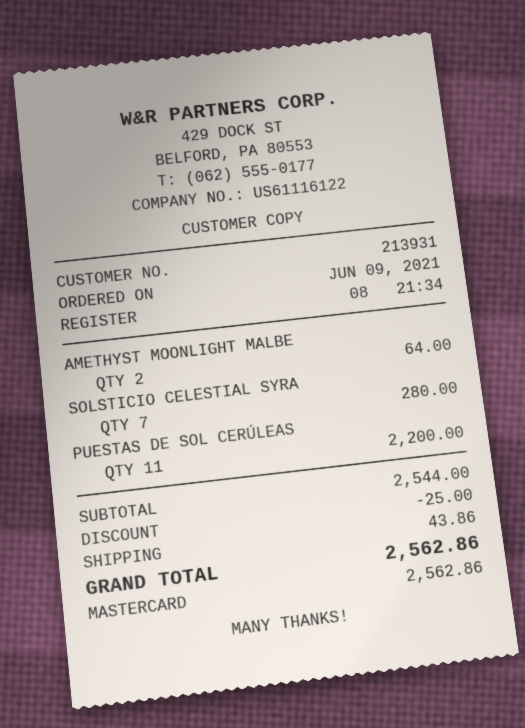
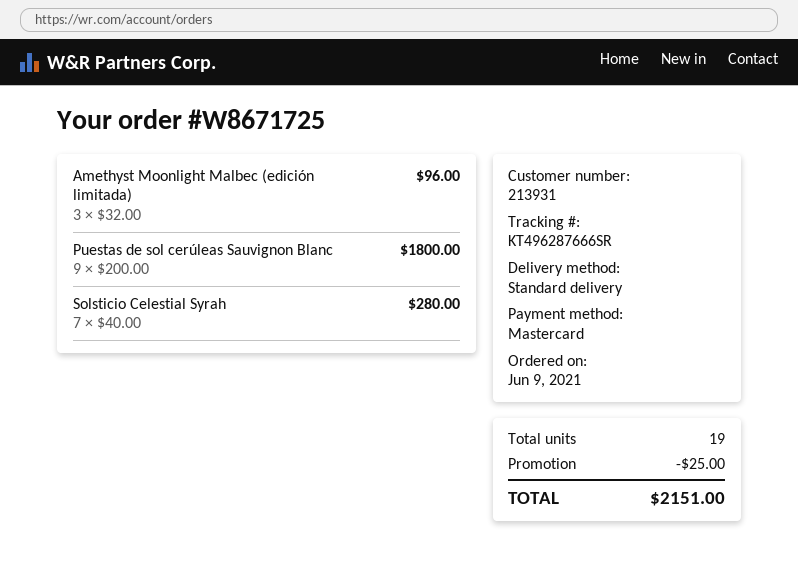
AMETHYST MOONLIGHT MALBE: 2 for 64.00 -> 3 for 96.00
PUESTAS DE SOL CERÚLEAS: 11 for 2200.00 -> 9 for 1800.00
shipping: 43.86 -> none
total: 2562.86 -> 2151.00

